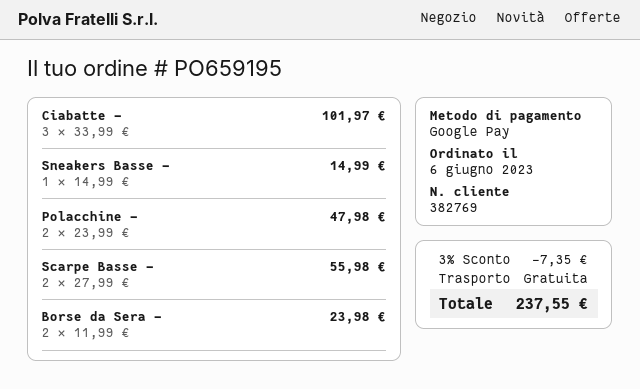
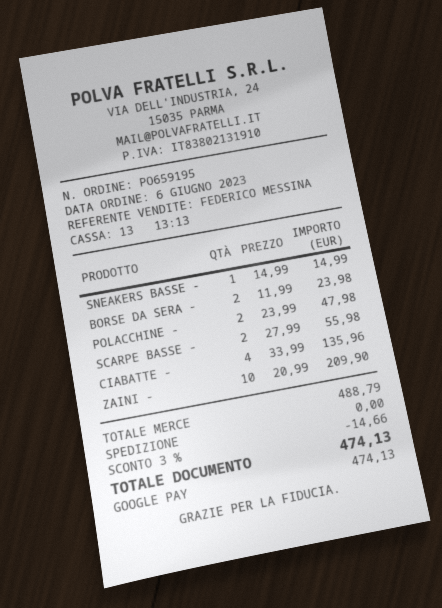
Ciabatte -: 3 x 33.99 = 101.97 -> 4 x 33.99 = 135.96
ZAINI -: none -> 10 x 20.99 = 209.90
discount: 3% = 7.35 -> 3% = 14.66
total: 237.55 -> 474.13

